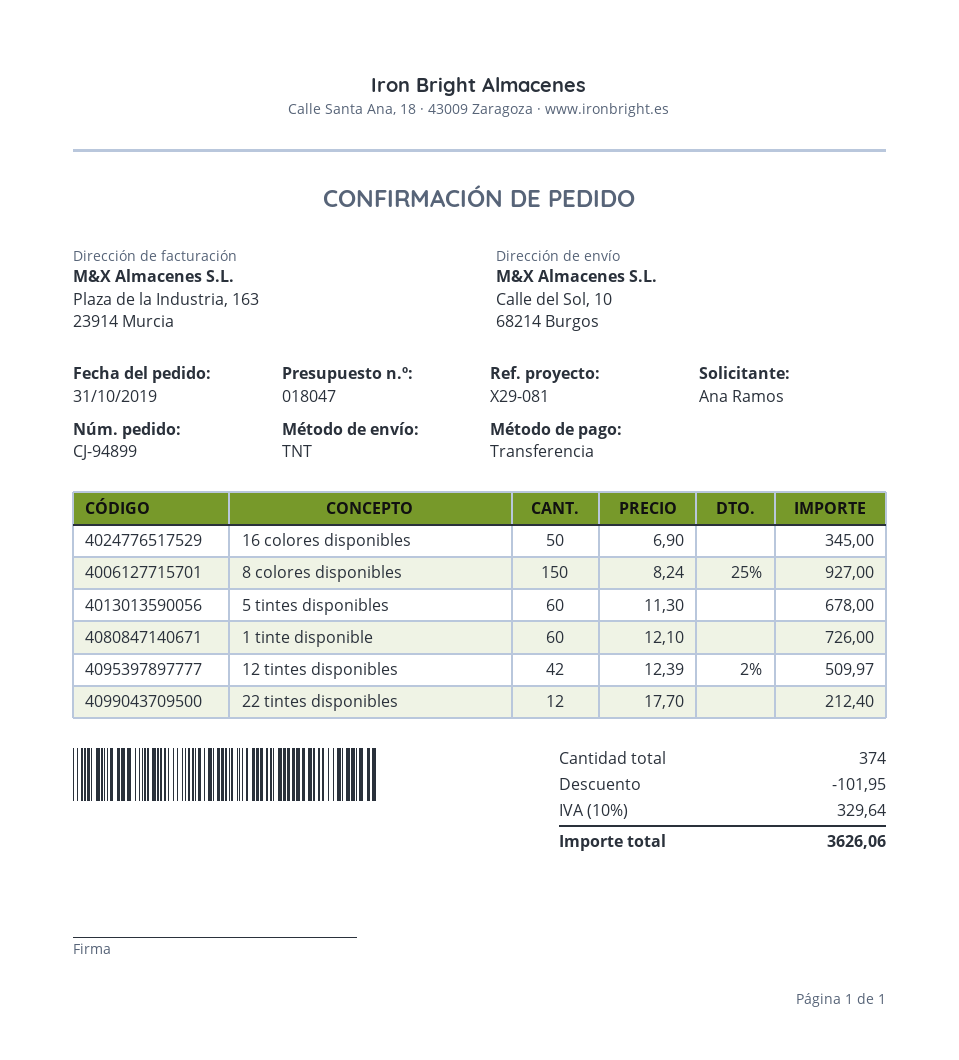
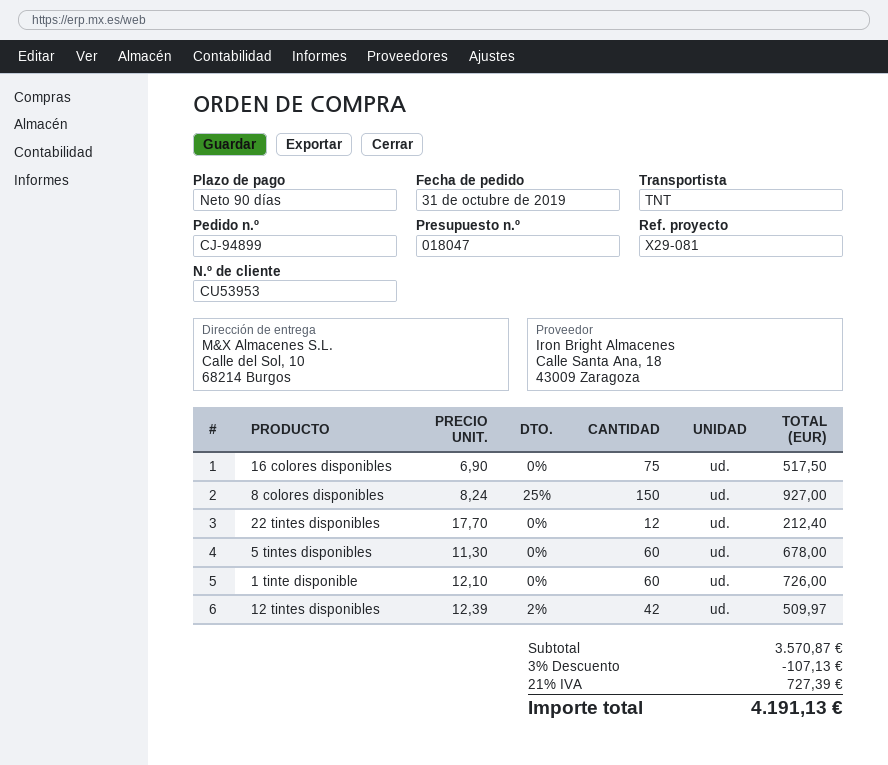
16 colores disponibles: 50 x 6.90 = 345.00 -> 75 x 6.90 = 517.50
discount: 101.95 -> 107.13
tax: 10% = 329.64 -> 21% = 727.39
total: 3626.06 -> 4191.13

